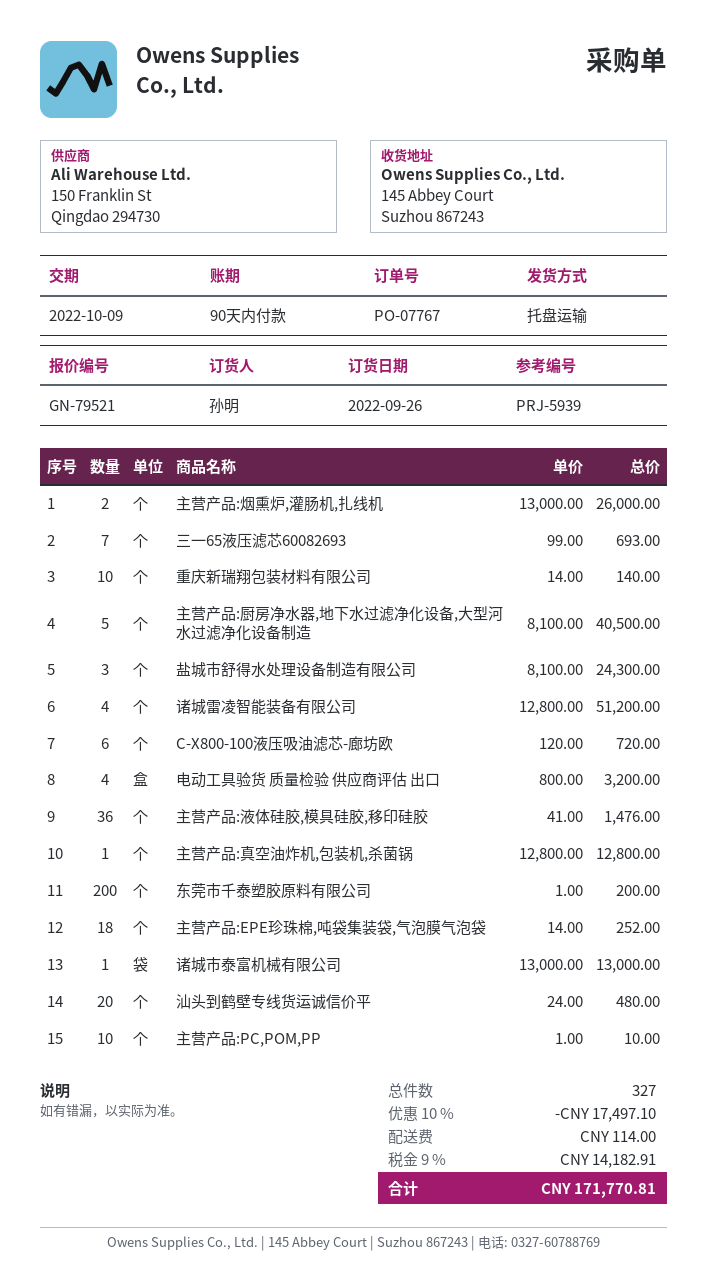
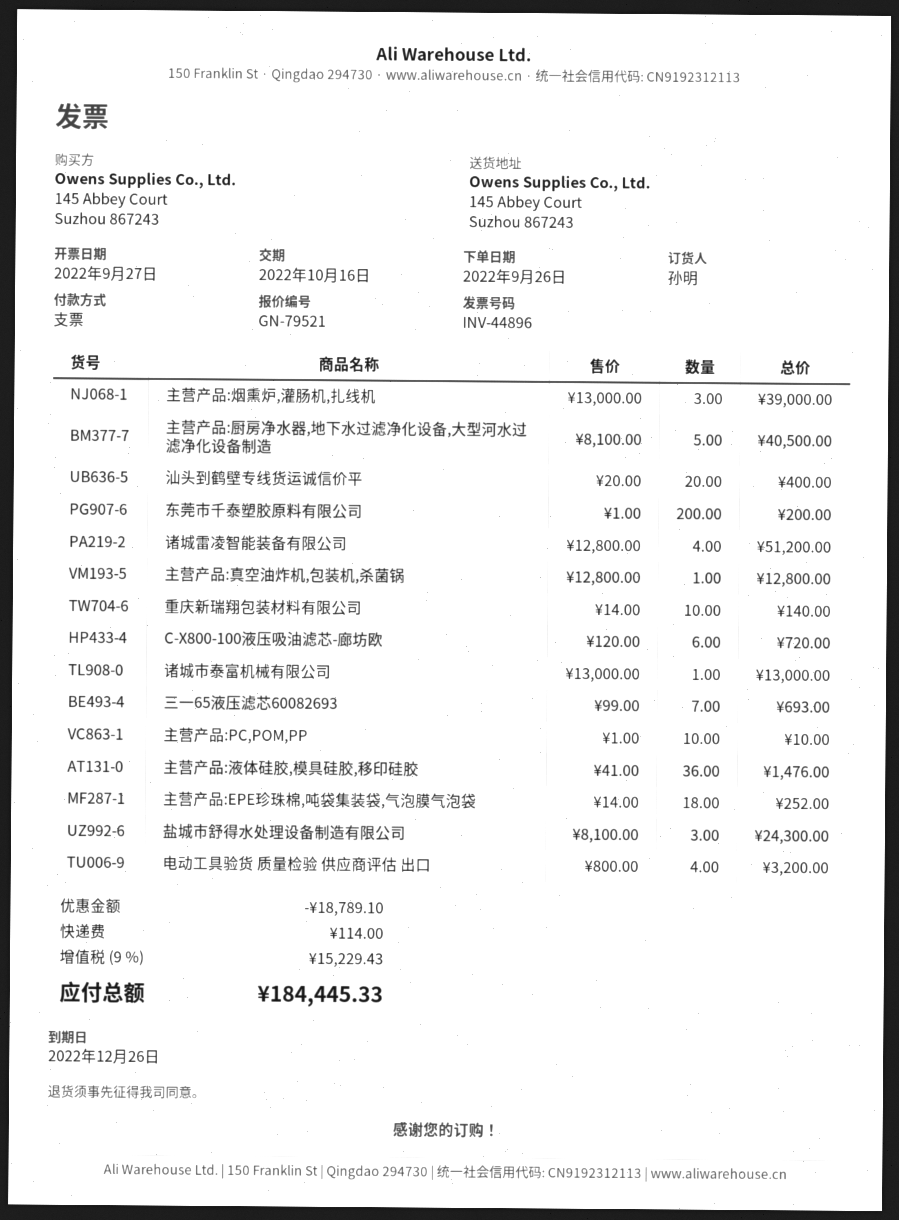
delivery date: 2022-10-09 -> 2022-10-16
主营产品:烟熏炉,灌肠机,扎线机: 2 x 13000.00 = 26000.00 -> 3 x 13000.00 = 39000.00
汕头到鹤壁专线货运诚信价平: 20 x 24.00 = 480.00 -> 20 x 20.00 = 400.00
discount: 17497.10 -> 18789.10
tax: 9% = 14182.91 -> 9% = 15229.43
total: 171770.81 -> 184445.33

